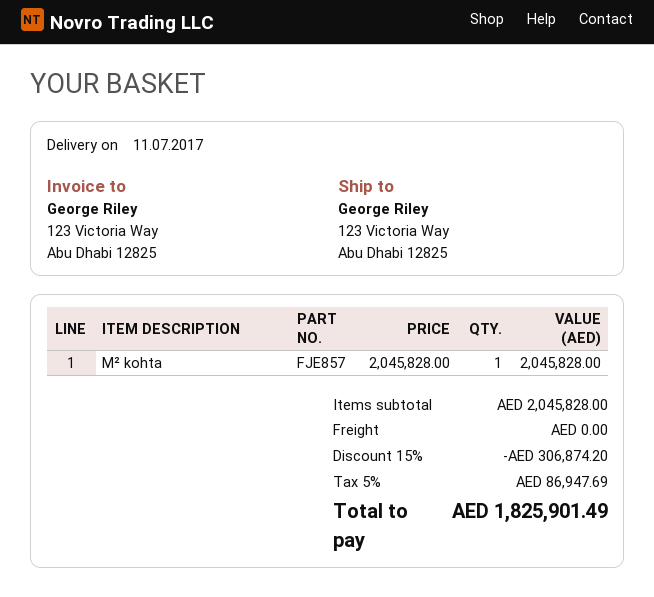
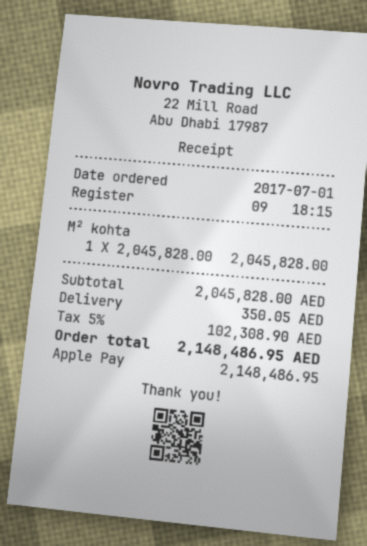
discount: 15% = 306874.20 -> none
shipping: 0.00 -> 350.05
tax: 5% = 86947.69 -> 5% = 102308.90
total: 1825901.49 -> 2148486.95

